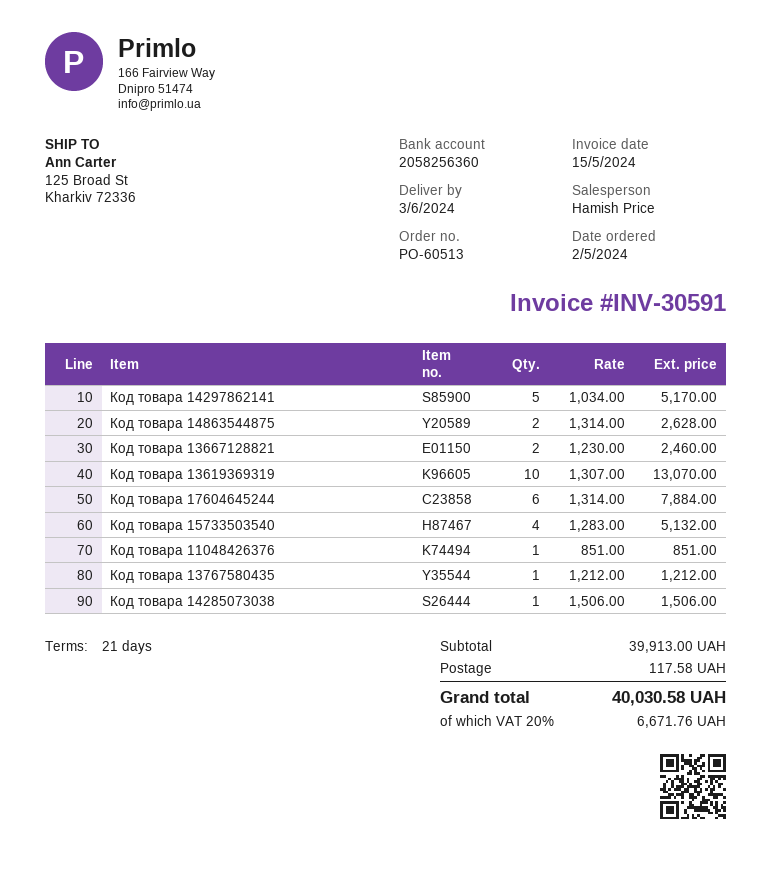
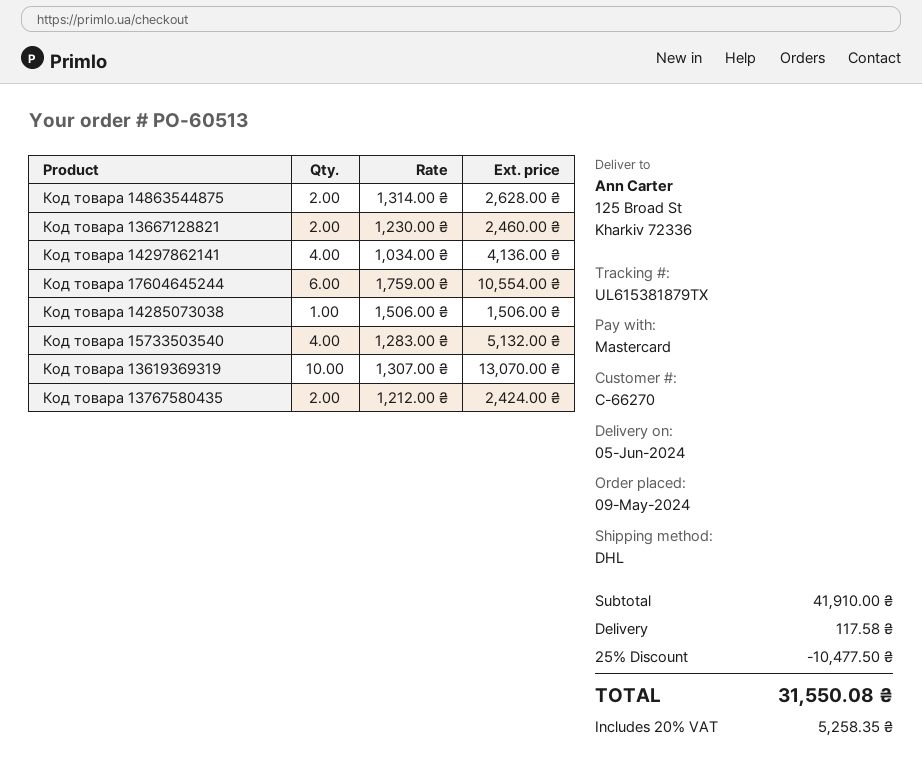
order date: 2024-05-02 -> 2024-05-09
delivery date: 2024-06-03 -> 2024-06-05
Код товара 14297862141: 5 x 1034.00 = 5170.00 -> 4 x 1034.00 = 4136.00
Код товара 17604645244: 6 x 1314.00 = 7884.00 -> 6 x 1759.00 = 10554.00
Код товара 11048426376: 1 x 851.00 = 851.00 -> none
Код товара 13767580435: 1 x 1212.00 = 1212.00 -> 2 x 1212.00 = 2424.00
subtotal: 39913.00 -> 41910.00
discount: none -> 25% = 10477.50
tax: 20% = 6671.76 -> 20% = 5258.35
total: 40030.58 -> 31550.08

